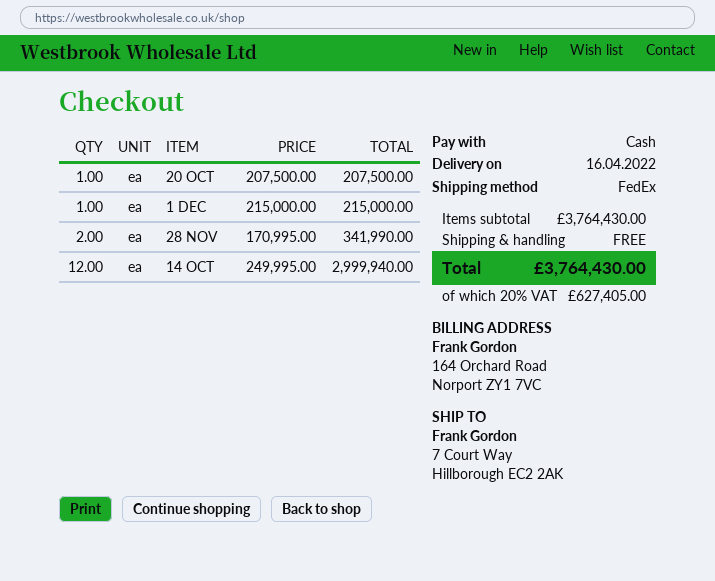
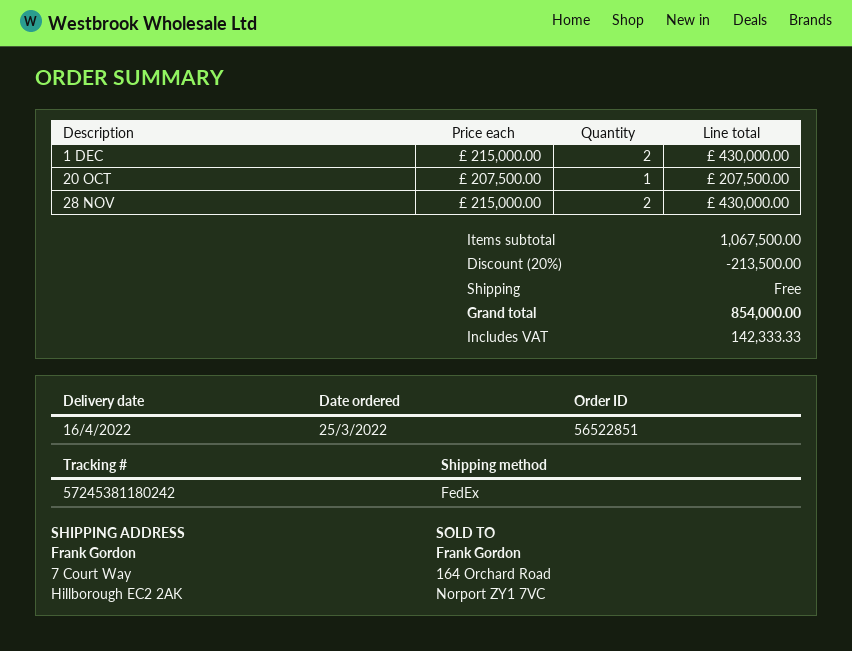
1 DEC: 1 x 215000.00 = 215000.00 -> 2 x 215000.00 = 430000.00
28 NOV: 2 x 170995.00 = 341990.00 -> 2 x 215000.00 = 430000.00
14 OCT: 12 x 249995.00 = 2999940.00 -> none
subtotal: 3764430.00 -> 1067500.00
discount: none -> 20% = 213500.00
tax: 627405.00 -> 142333.33
total: 3764430.00 -> 854000.00

